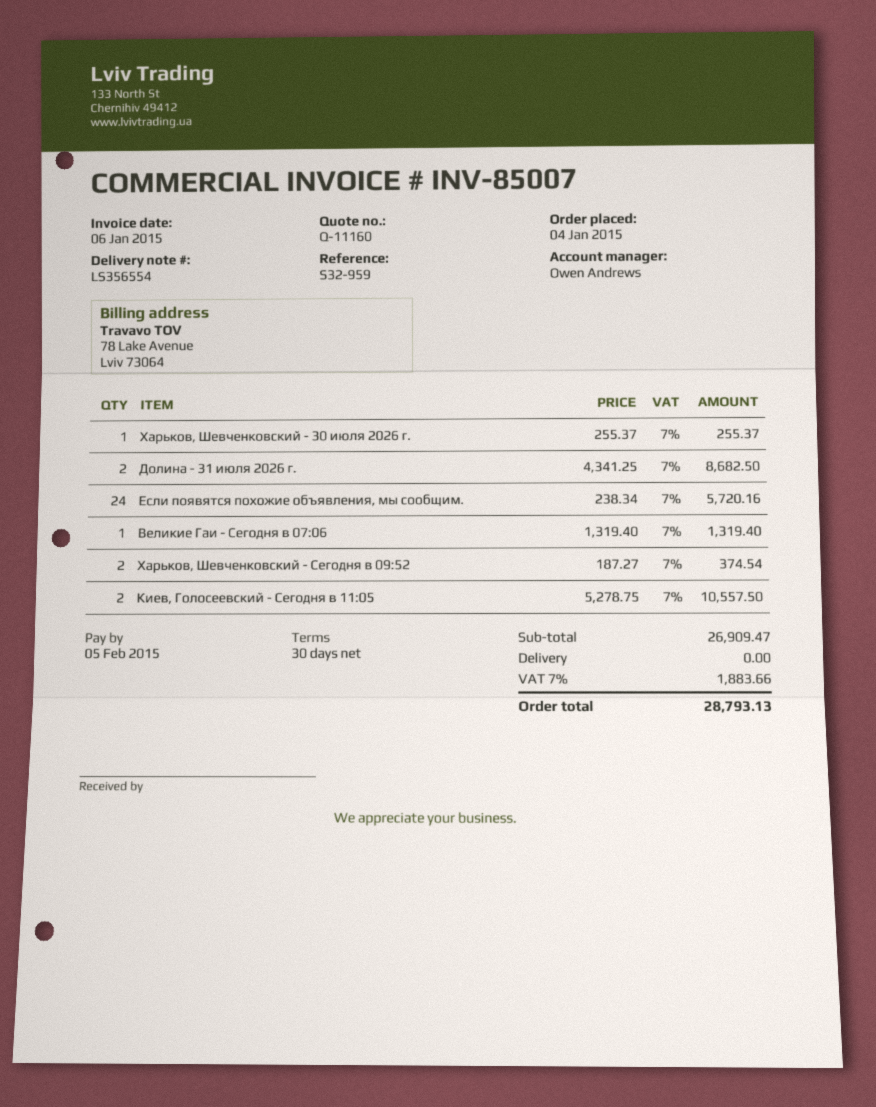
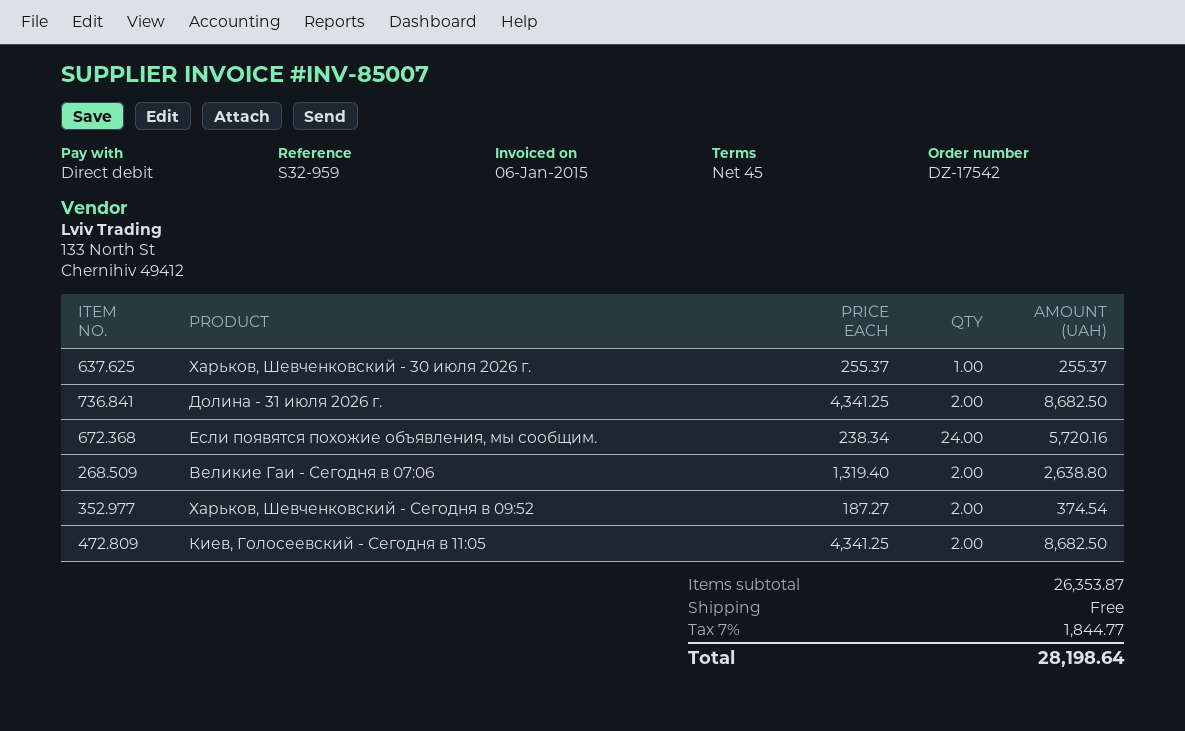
payment terms: 30 days -> 45 days
Великие Гаи - Сегодня в 07:06: 1 x 1319.40 = 1319.40 -> 2 x 1319.40 = 2638.80
Киев, Голосеевский - Сегодня в 11:05: 2 x 5278.75 = 10557.50 -> 2 x 4341.25 = 8682.50
subtotal: 26909.47 -> 26353.87
tax: 7% = 1883.66 -> 7% = 1844.77
total: 28793.13 -> 28198.64

